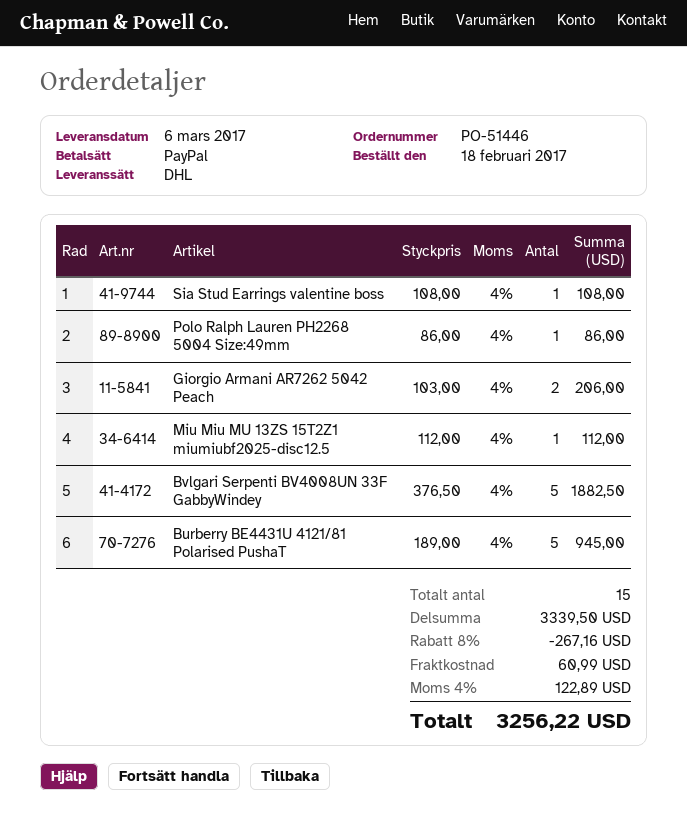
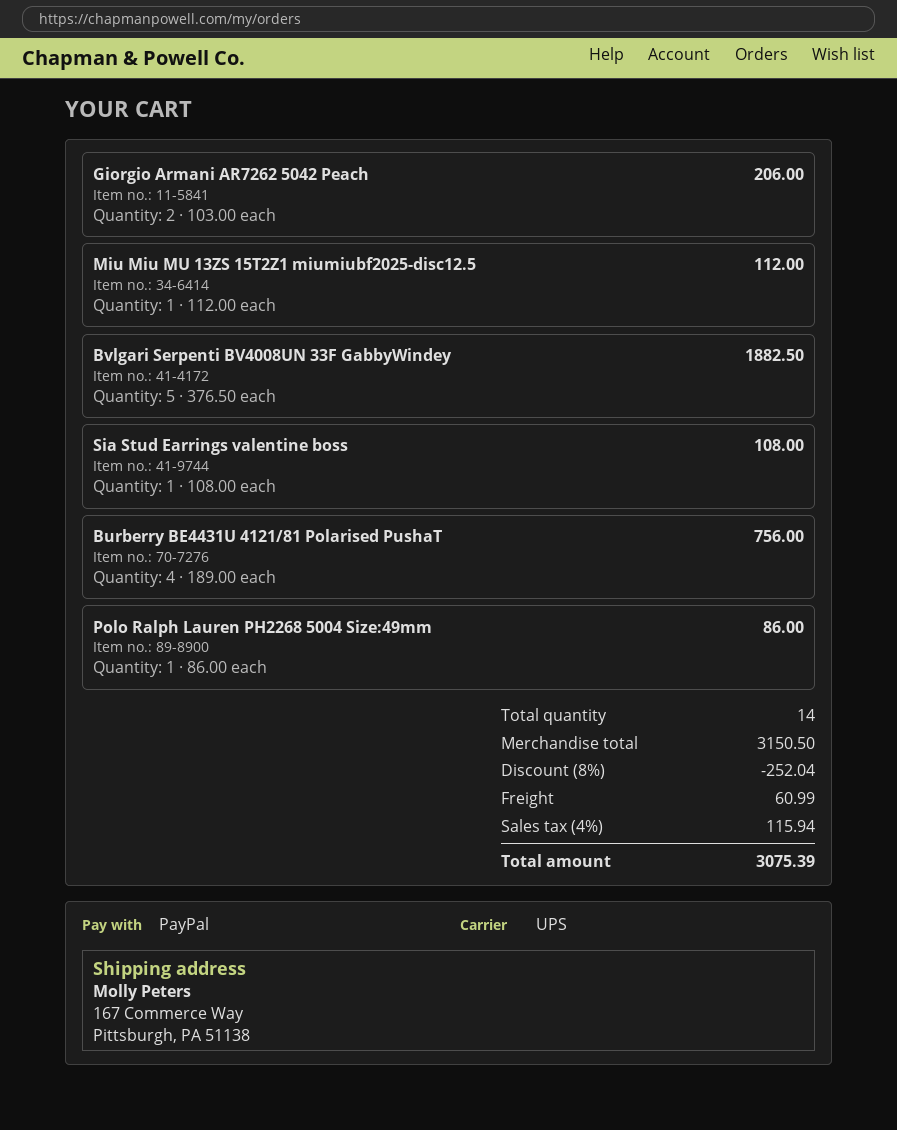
shipping method: DHL -> UPS
Burberry BE4431U 4121/81 Polarised PushaT: 5 x 189.00 = 945.00 -> 4 x 189.00 = 756.00
total quantity: 15 -> 14
subtotal: 3339.50 -> 3150.50
discount: 8% = 267.16 -> 8% = 252.04
tax: 4% = 122.89 -> 4% = 115.94
total: 3256.22 -> 3075.39

